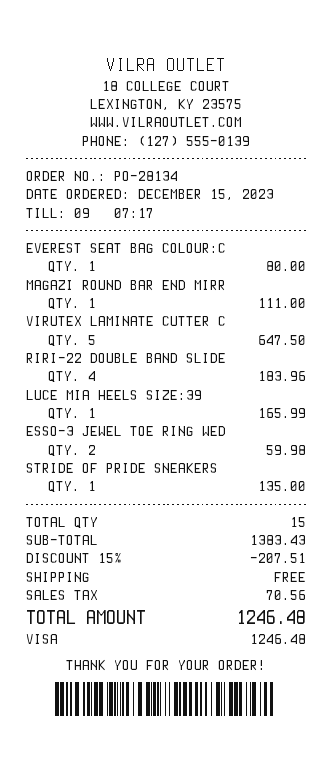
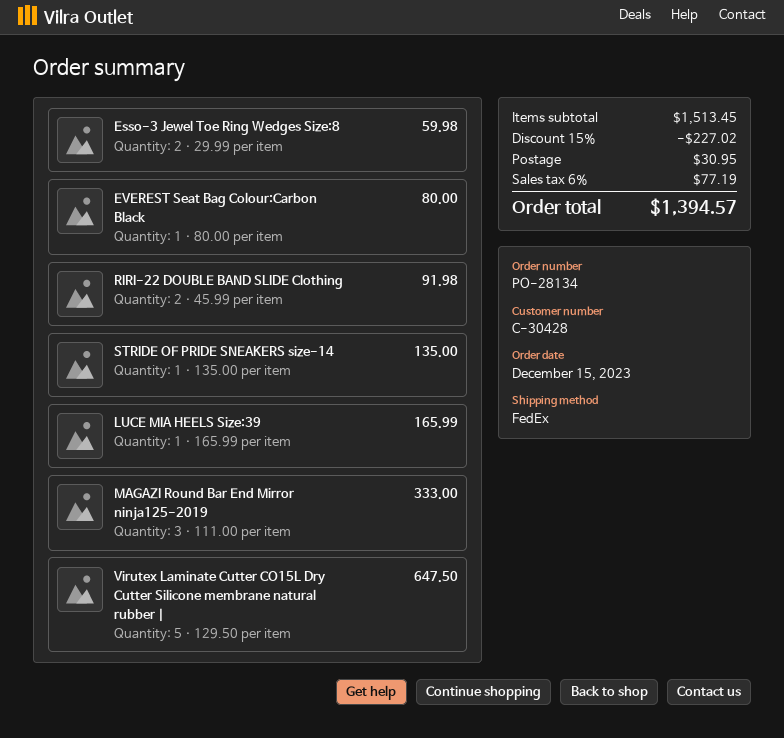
MAGAZI ROUND BAR END MIRR: 1 for 111.00 -> 3 for 333.00
RIRI-22 DOUBLE BAND SLIDE: 4 for 183.96 -> 2 for 91.98
subtotal: 1383.43 -> 1513.45
discount: 15% = 207.51 -> 15% = 227.02
shipping: 0.00 -> 30.95
tax: 70.56 -> 77.19
total: 1246.48 -> 1394.57

